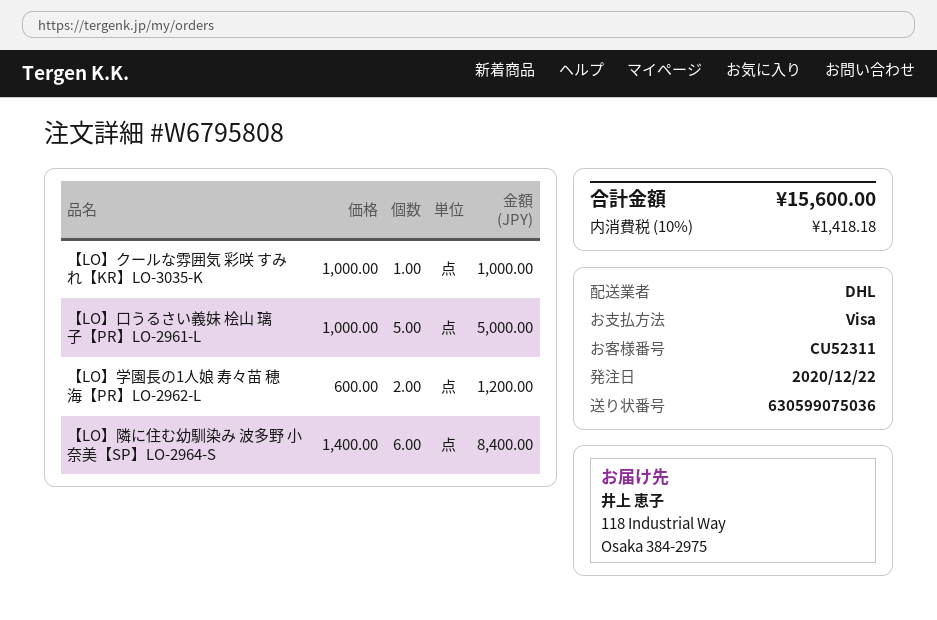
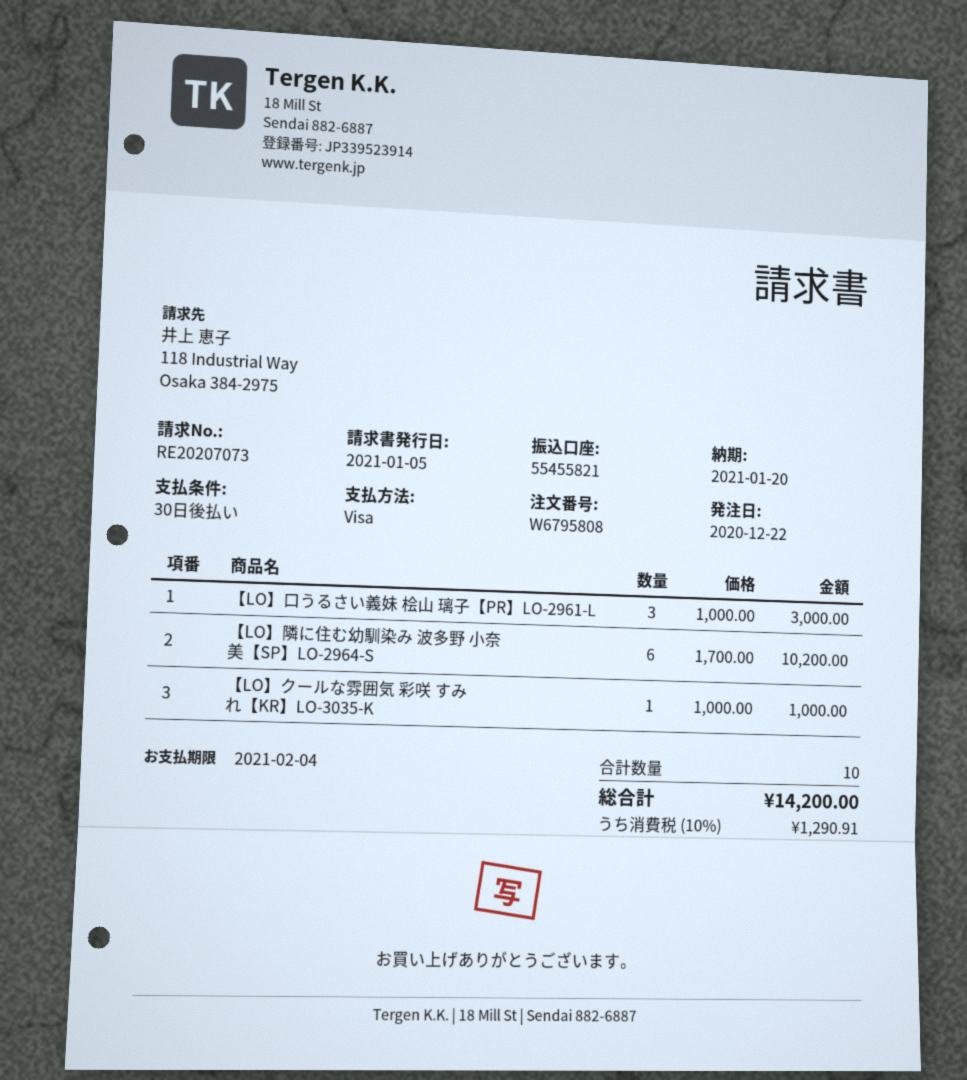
【LO】口うるさい義妹 桧山 璃子【PR】LO-2961-L: 5 x 1000.00 = 5000.00 -> 3 x 1000.00 = 3000.00
【LO】学園長の1人娘 寿々苗 穂海【PR】LO-2962-L: 2 x 600.00 = 1200.00 -> none
【LO】隣に住む幼馴染み 波多野 小奈美【SP】LO-2964-S: 6 x 1400.00 = 8400.00 -> 6 x 1700.00 = 10200.00
tax: 10% = 1418.18 -> 10% = 1290.91
total: 15600.00 -> 14200.00

